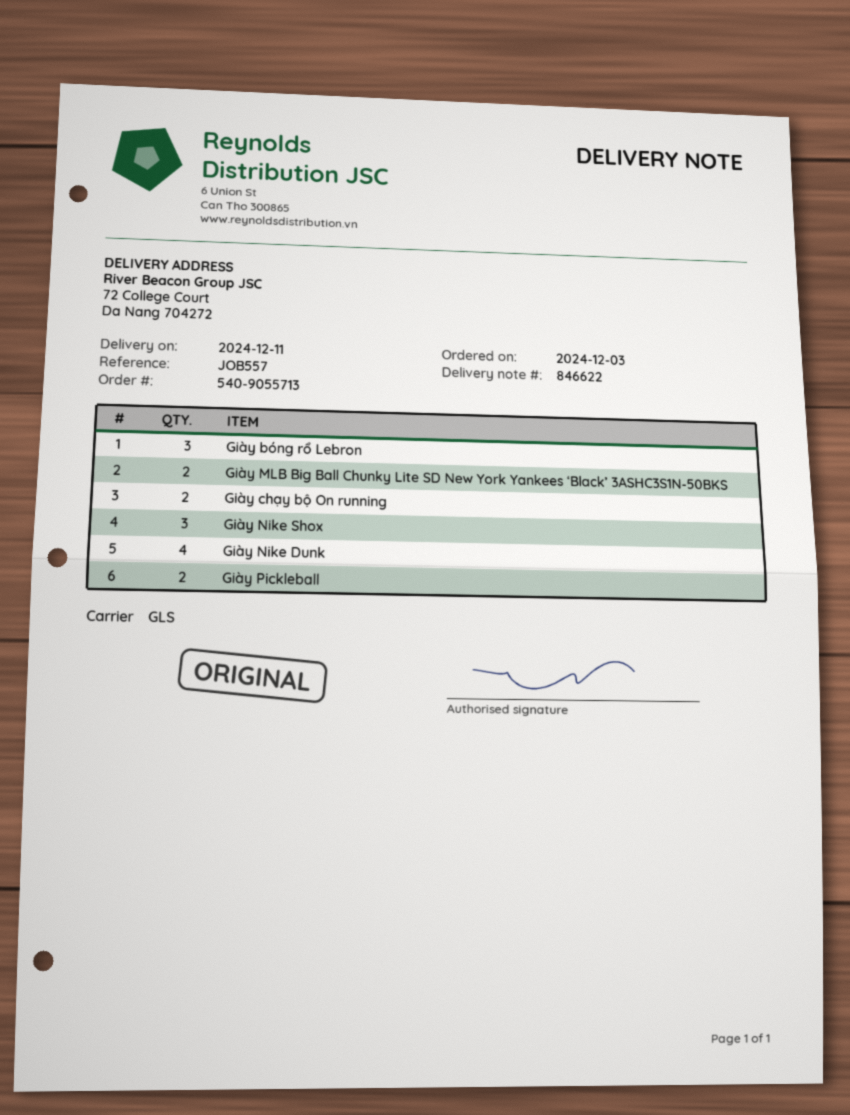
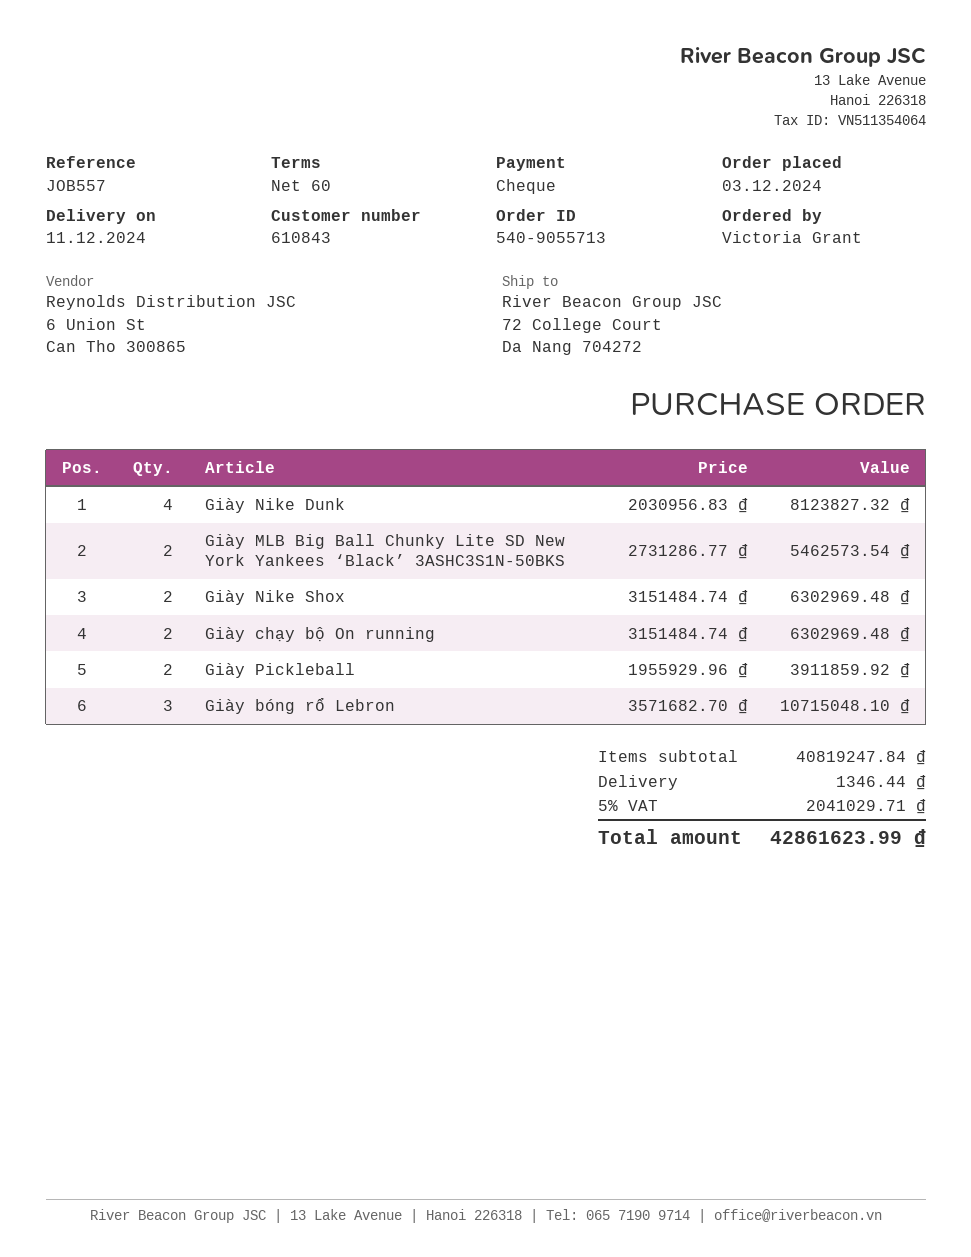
Giày Nike Shox: 3 -> 2

